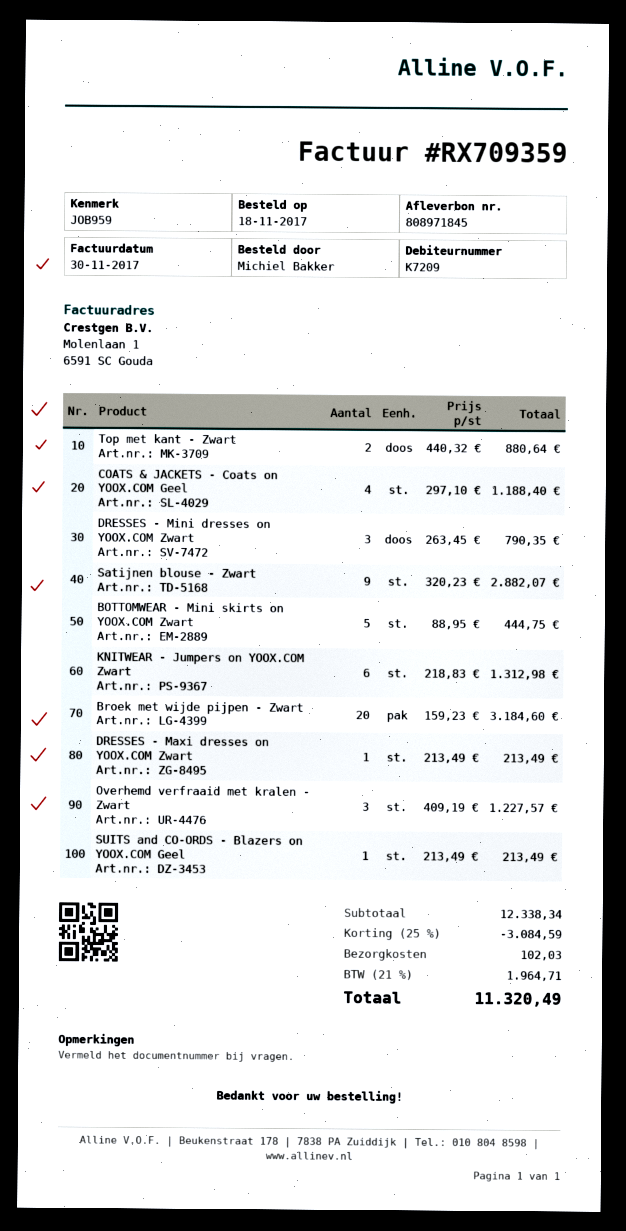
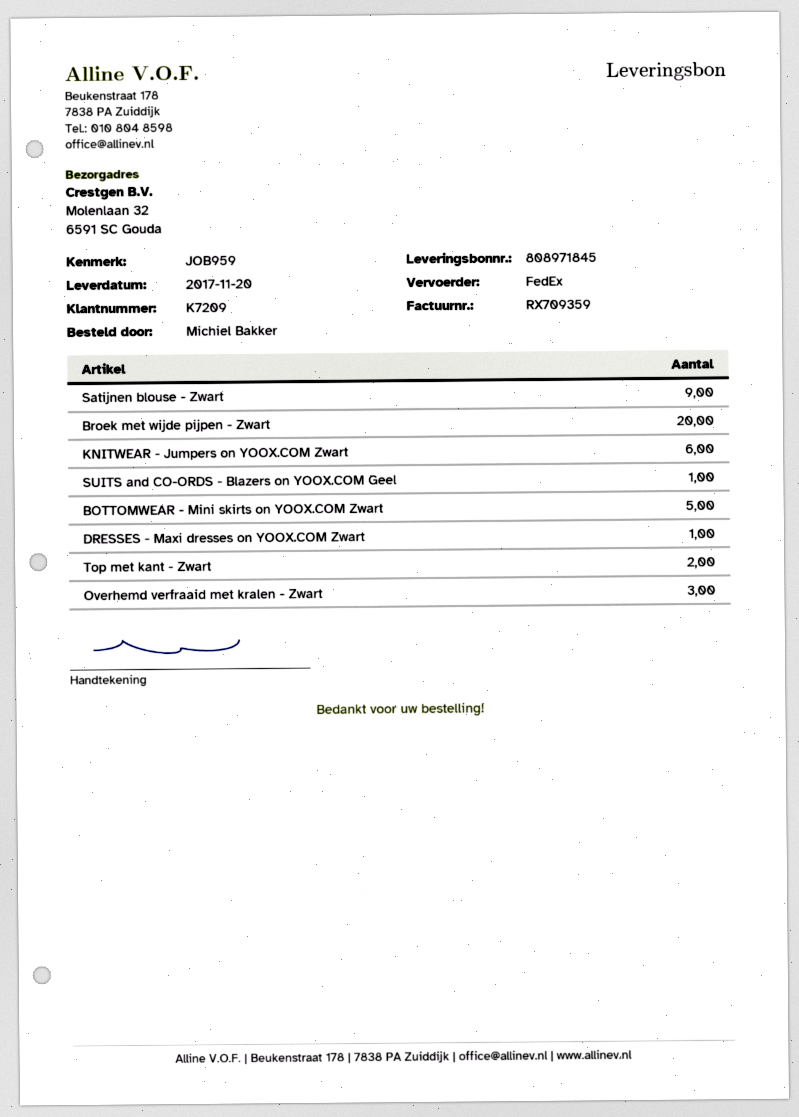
COATS & JACKETS - Coats on YOOX.COM Geel: 4 -> none
DRESSES - Mini dresses on YOOX.COM Zwart: 3 -> none

